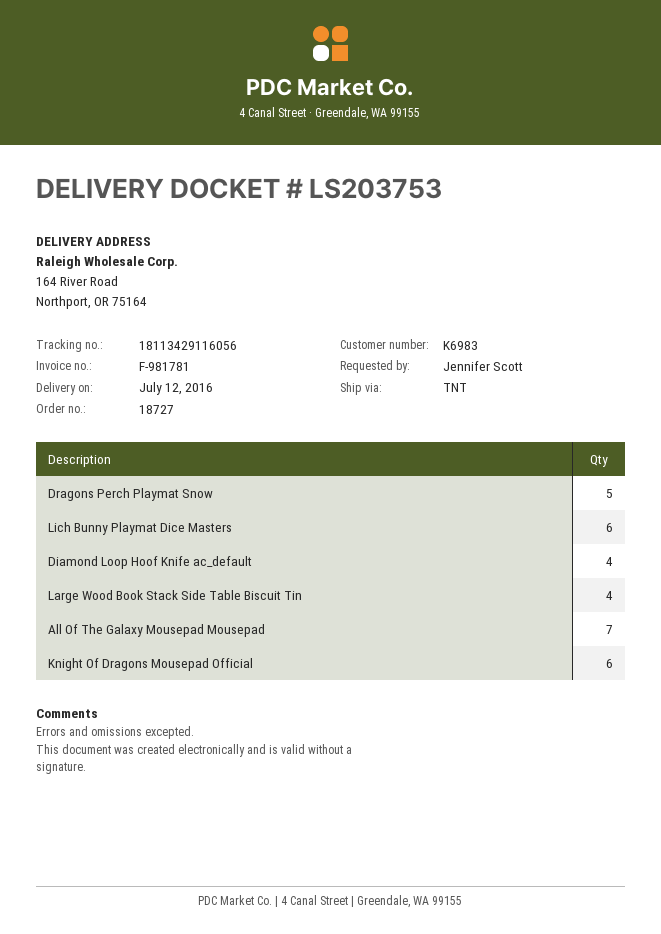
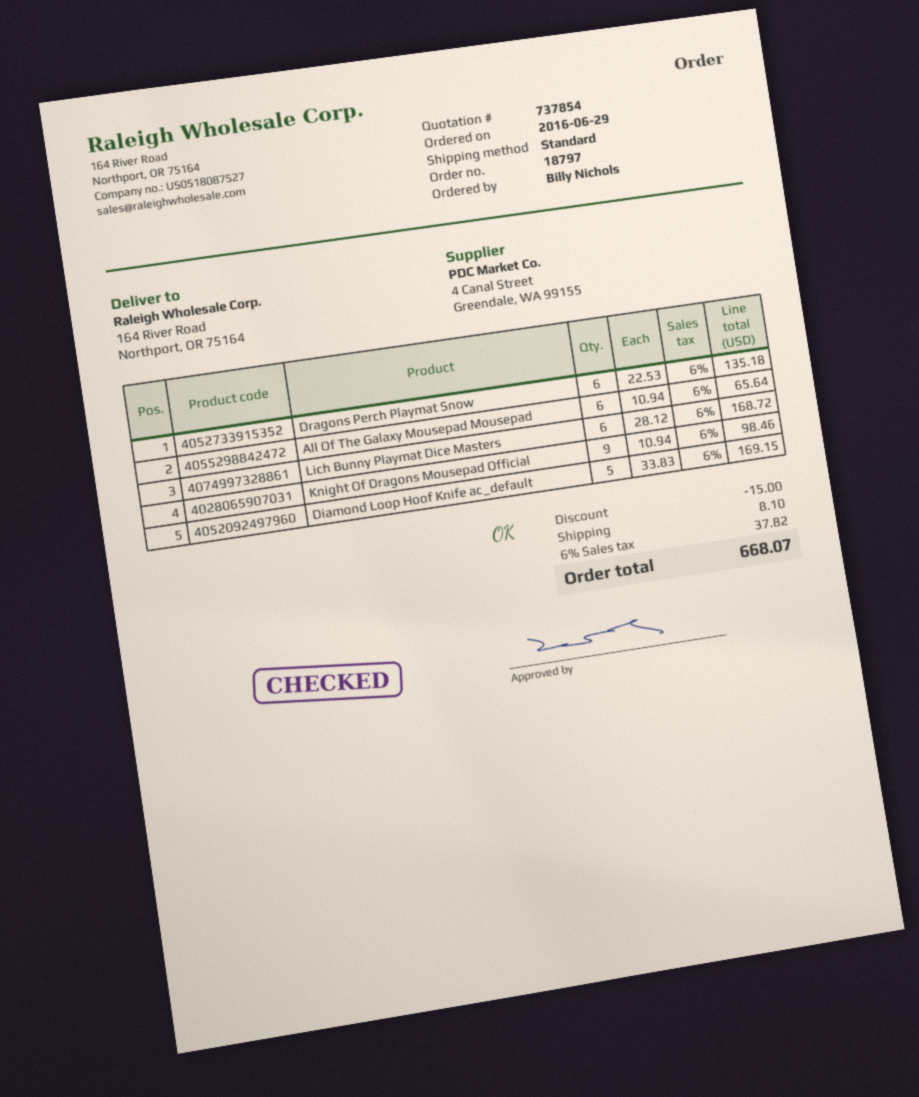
order number: 18727 -> 18797
ordered by: Jennifer Scott -> Billy Nichols
shipping method: TNT -> standard
Dragons Perch Playmat Snow: 5 -> 6
Diamond Loop Hoof Knife ac_default: 4 -> 5
Large Wood Book Stack Side Table Biscuit Tin: 4 -> none
All Of The Galaxy Mousepad Mousepad: 7 -> 6
Knight Of Dragons Mousepad Official: 6 -> 9

